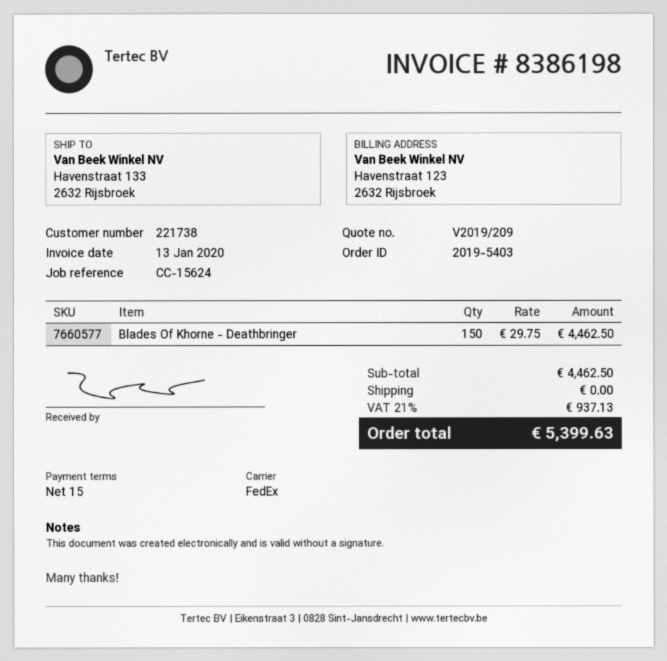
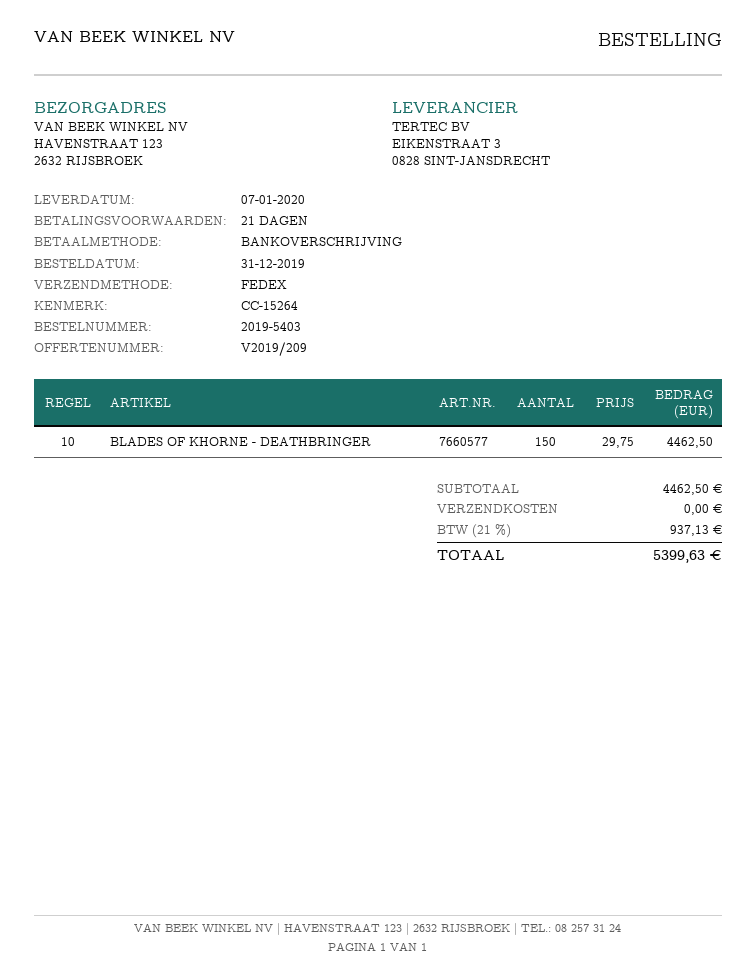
payment terms: 15 days -> 21 days
reference: CC-15624 -> CC-15264
ship to: Havenstraat 133, 2632 Rijsbroek -> HAVENSTRAAT 123, 2632 RIJSBROEK

